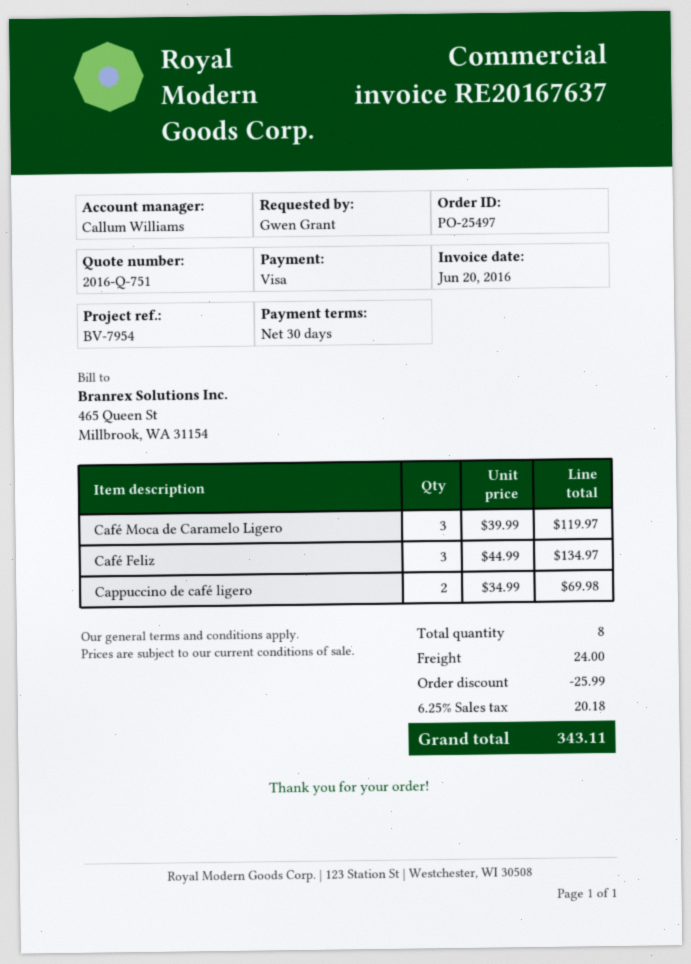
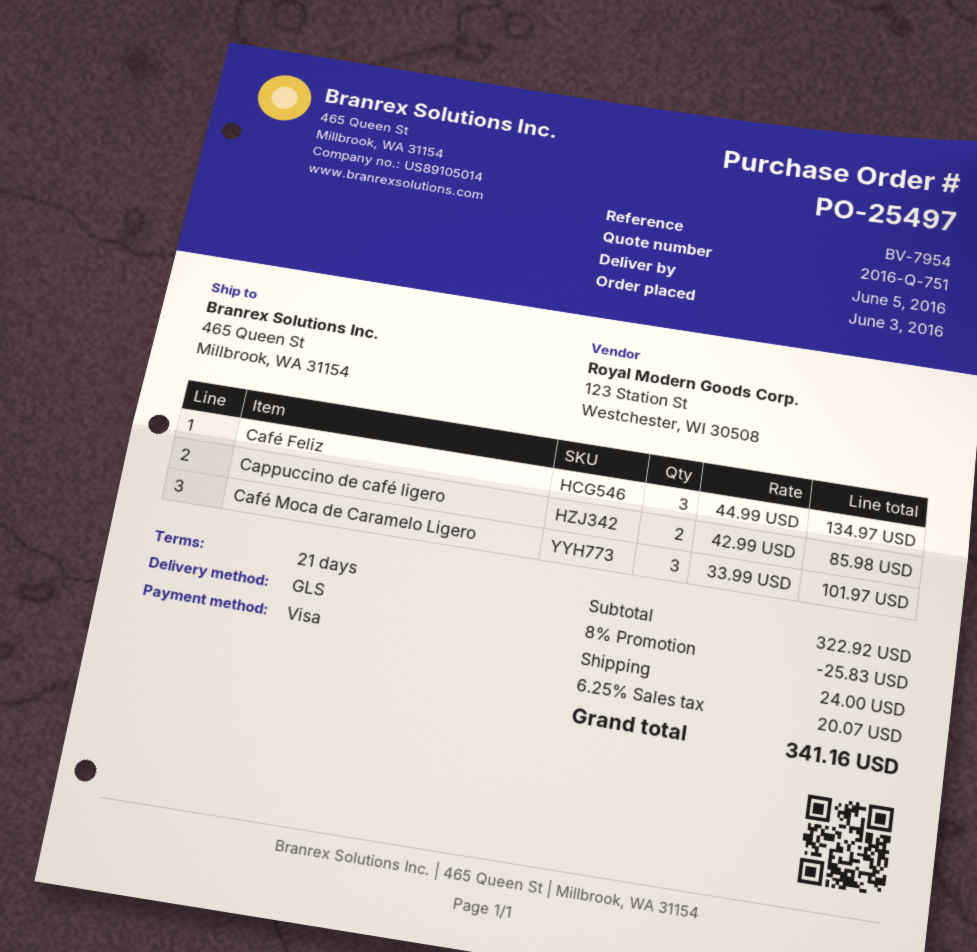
payment terms: 30 days -> 21 days
Café Moca de Caramelo Ligero: 3 x 39.99 = 119.97 -> 3 x 33.99 = 101.97
Cappuccino de café ligero: 2 x 34.99 = 69.98 -> 2 x 42.99 = 85.98
discount: 25.99 -> 25.83
tax: 6.25% = 20.18 -> 6.25% = 20.07
total: 343.11 -> 341.16

